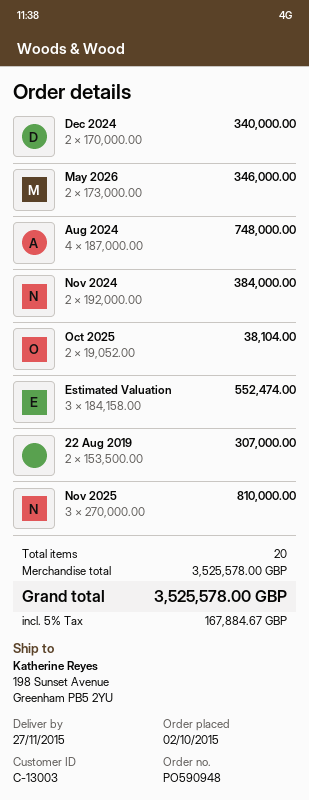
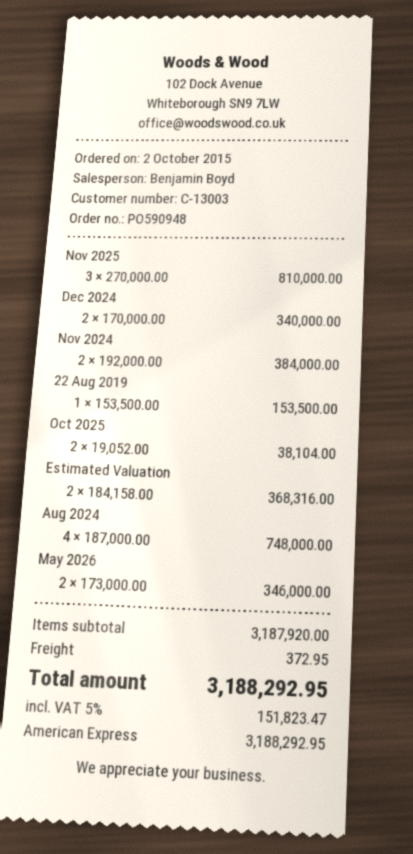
Estimated Valuation: 3 x 184158.00 = 552474.00 -> 2 x 184158.00 = 368316.00
22 Aug 2019: 2 x 153500.00 = 307000.00 -> 1 x 153500.00 = 153500.00
subtotal: 3525578.00 -> 3187920.00
shipping: none -> 372.95
tax: 5% = 167884.67 -> 5% = 151823.47
total: 3525578.00 -> 3188292.95

